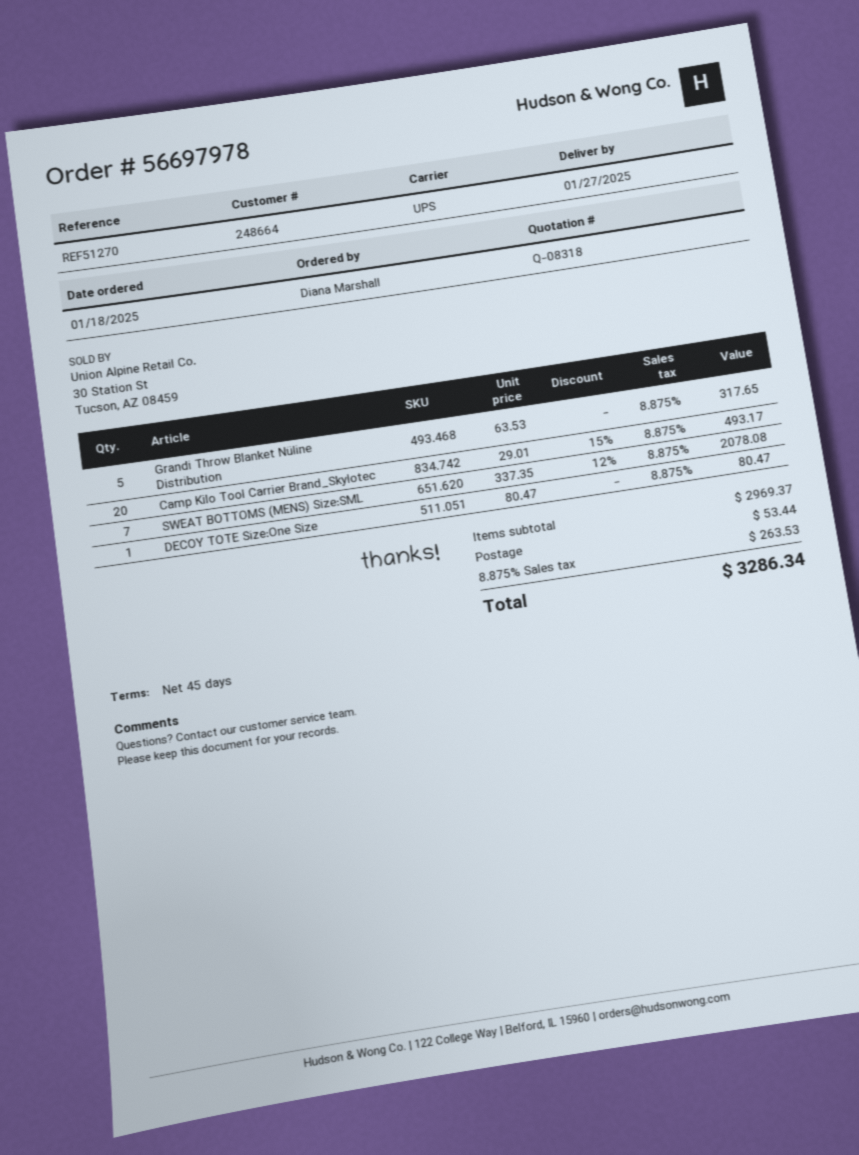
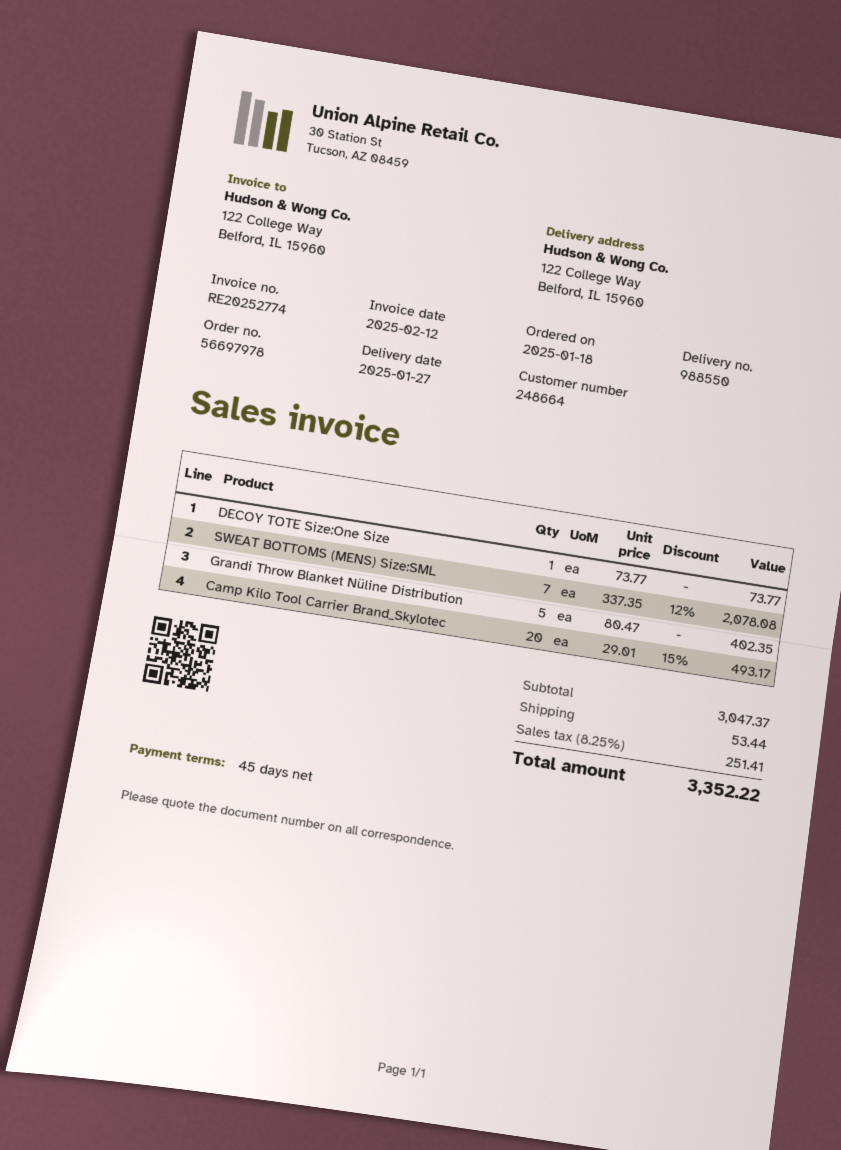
Grandi Throw Blanket Nüline Distribution: 5 x 63.53 = 317.65 -> 5 x 80.47 = 402.35
DECOY TOTE Size:One Size: 1 x 80.47 = 80.47 -> 1 x 73.77 = 73.77
subtotal: 2969.37 -> 3047.37
tax: 8.875% = 263.53 -> 8.25% = 251.41
total: 3286.34 -> 3352.22

